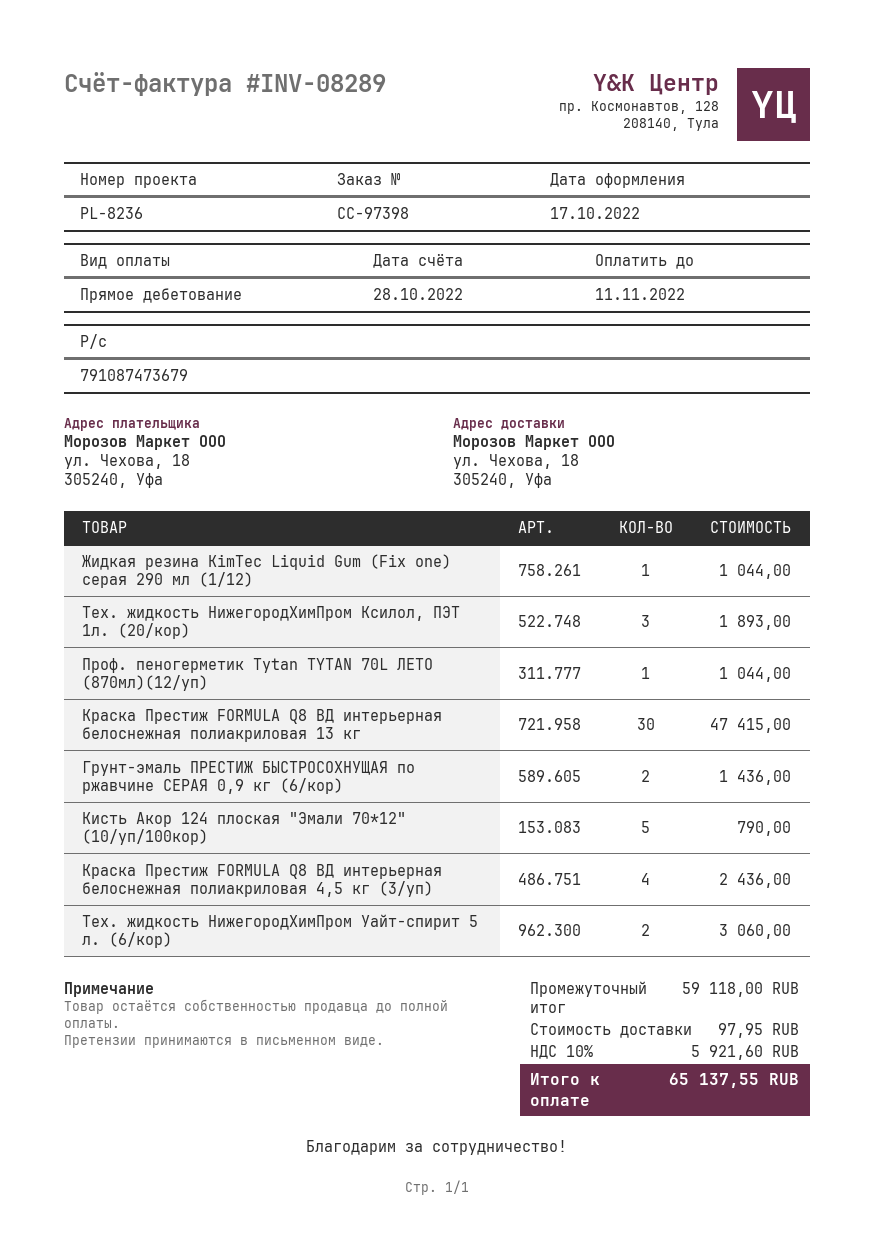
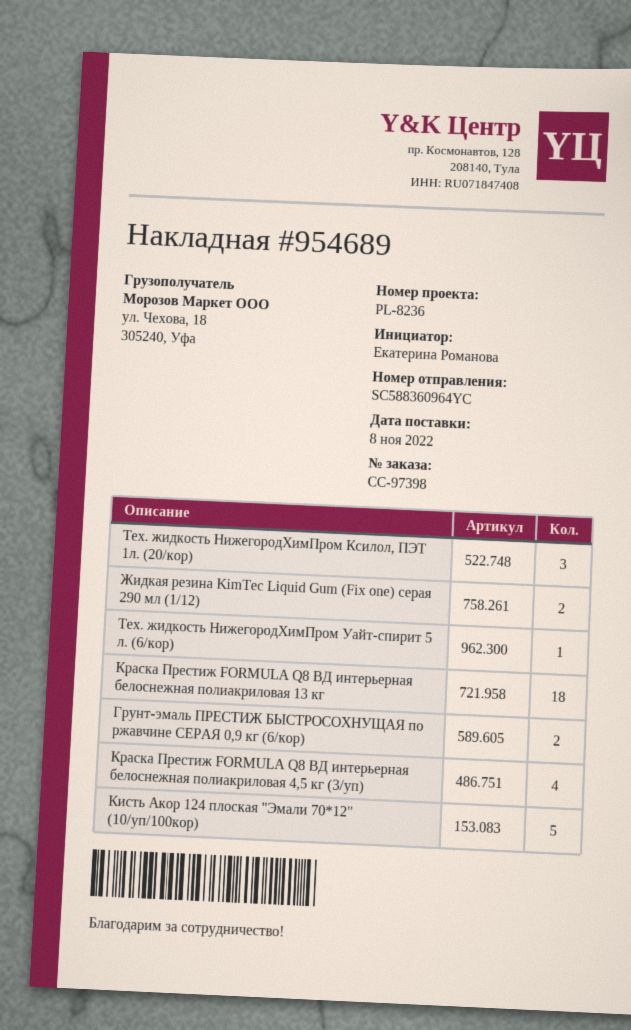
Жидкая резина KimTec Liquid Gum (Fix one) серая 290 мл (1/12): 1 -> 2
Проф. пеногерметик Tytan TYTAN 70L ЛЕТО (870мл)(12/уп): 1 -> none
Краска Престиж FORMULA Q8 ВД интерьерная белоснежная полиакриловая 13 кг: 30 -> 18
Тех. жидкость НижегородХимПром Уайт-спирит 5 л. (6/кор): 2 -> 1

